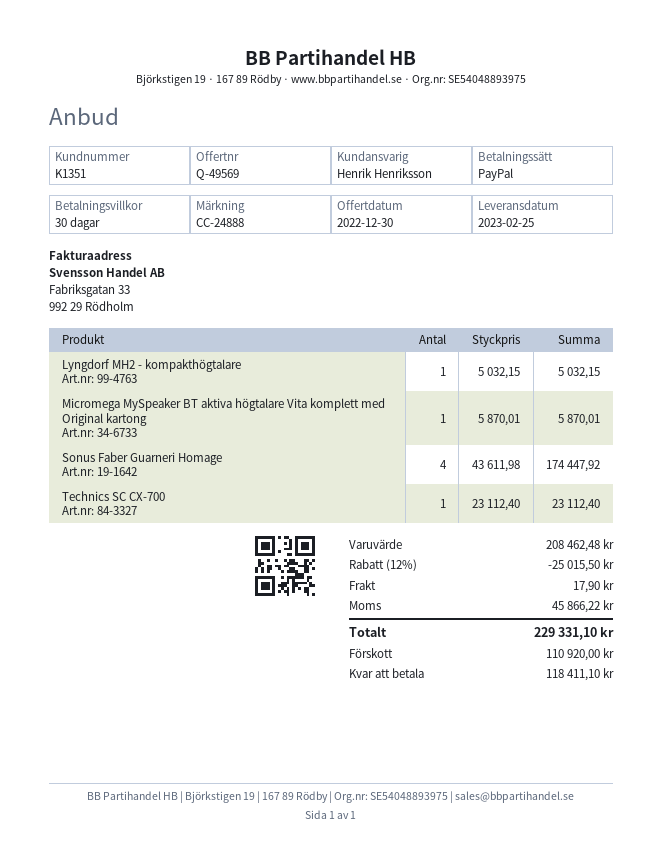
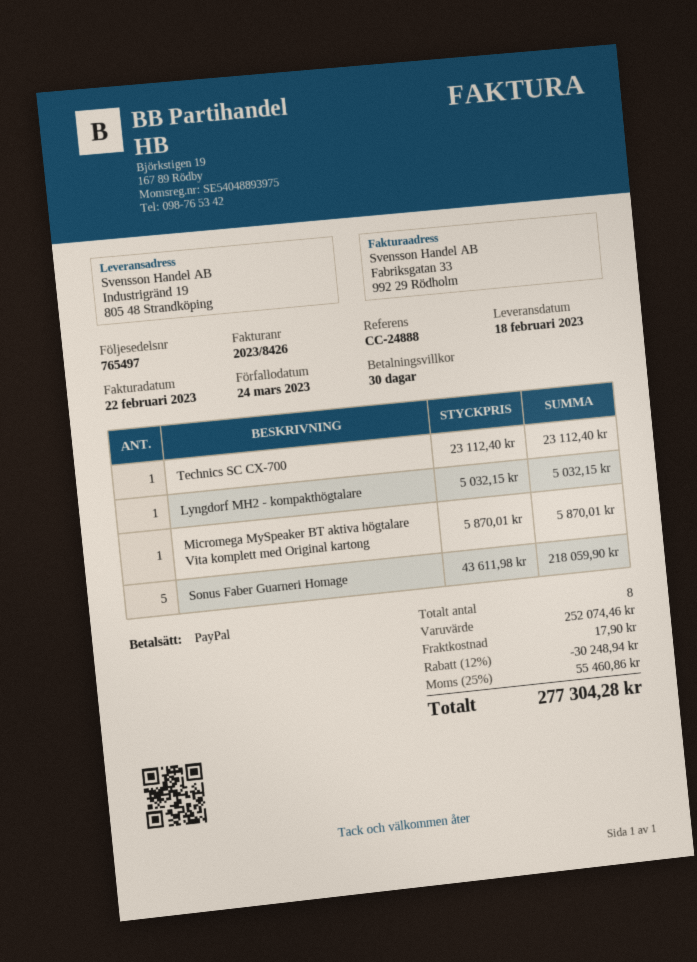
delivery date: 2023-02-25 -> 2023-02-18
Sonus Faber Guarneri Homage: 4 x 43611.98 = 174447.92 -> 5 x 43611.98 = 218059.90
subtotal: 208462.48 -> 252074.46
discount: 12% = 25015.50 -> 12% = 30248.94
tax: 45866.22 -> 55460.86
total: 229331.10 -> 277304.28

